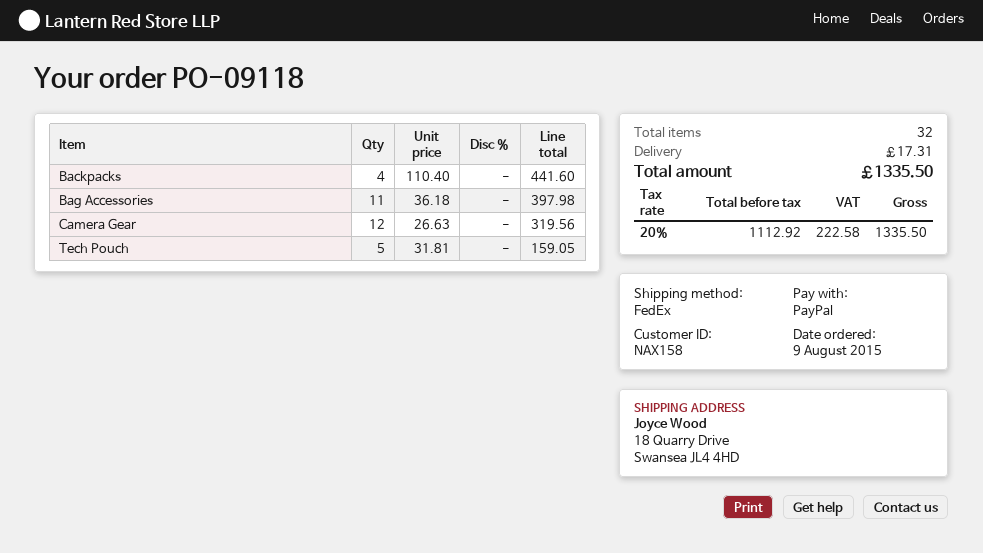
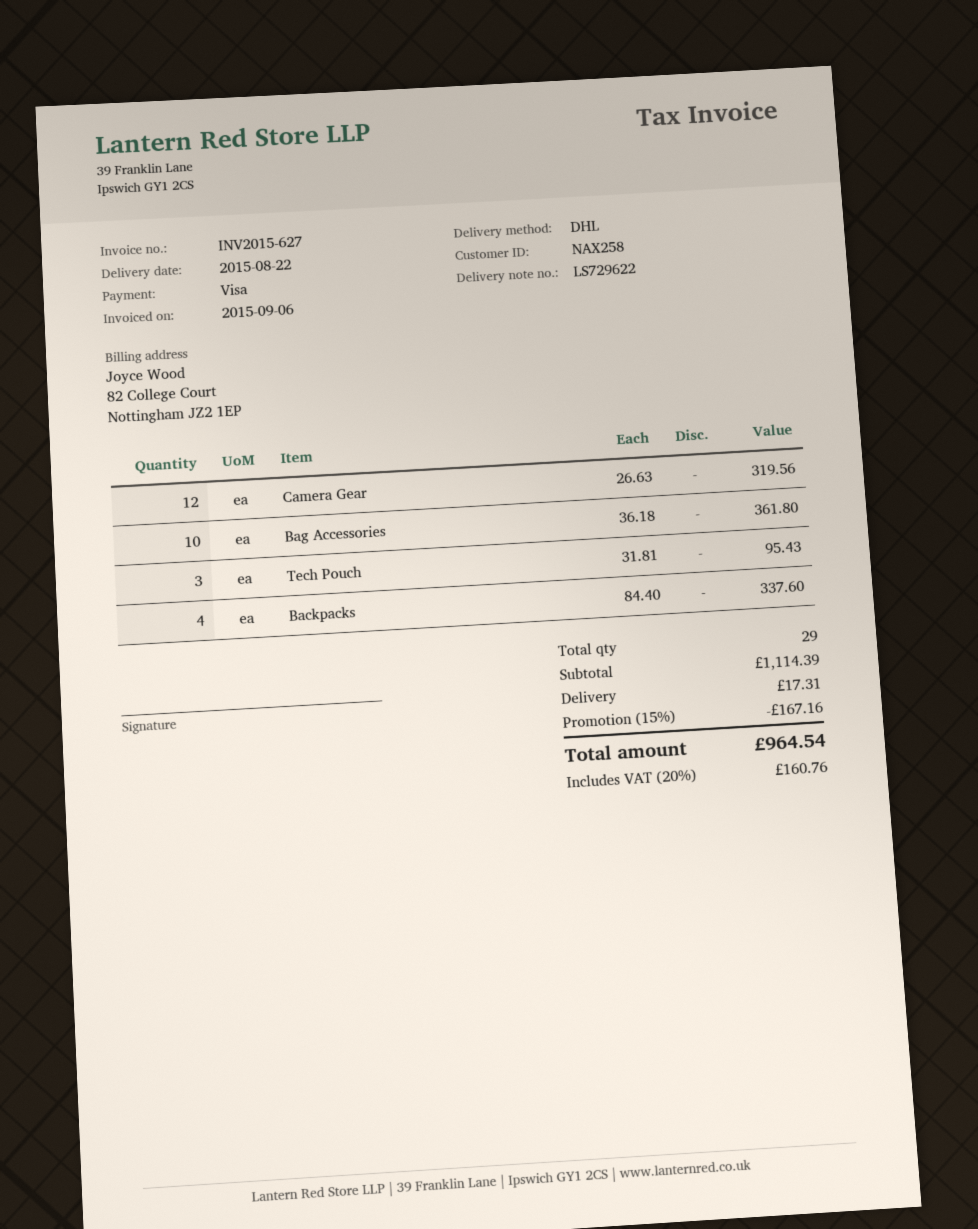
customer number: NAX158 -> NAX258
payment method: PayPal -> Visa
shipping method: FedEx -> DHL
Backpacks: 4 x 110.40 = 441.60 -> 4 x 84.40 = 337.60
Bag Accessories: 11 x 36.18 = 397.98 -> 10 x 36.18 = 361.80
Tech Pouch: 5 x 31.81 = 159.05 -> 3 x 31.81 = 95.43
total quantity: 32 -> 29
discount: none -> 15% = 167.16
tax: 20% = 222.58 -> 20% = 160.76
total: 1335.50 -> 964.54

